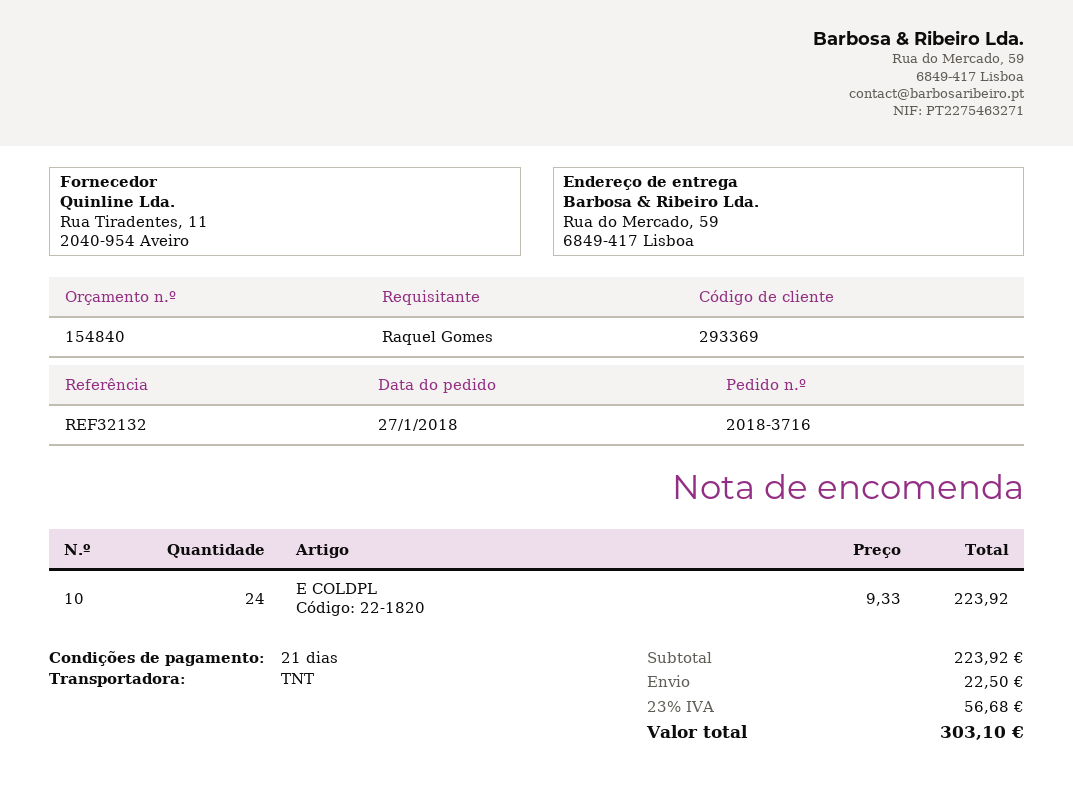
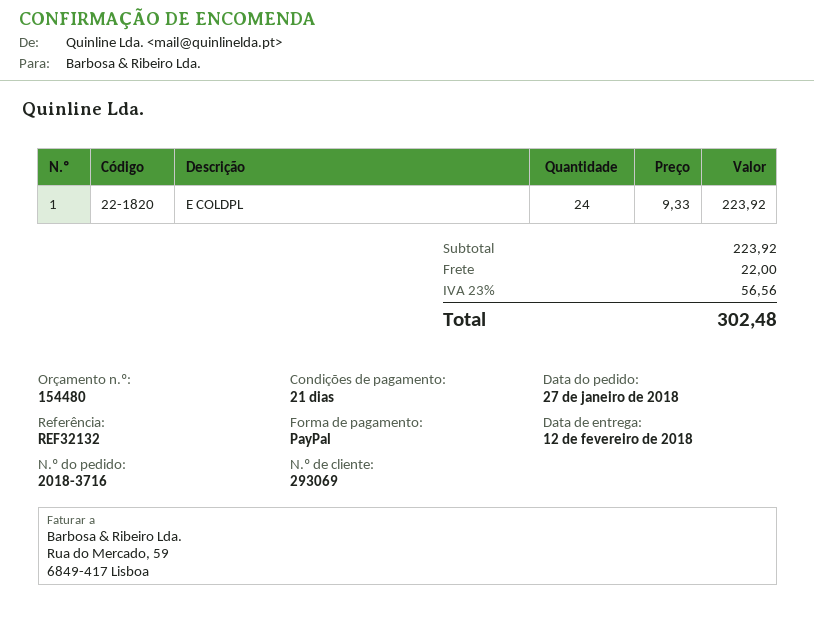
quote number: 154840 -> 154480
customer number: 293369 -> 293069
shipping: 22.50 -> 22.00
tax: 23% = 56.68 -> 23% = 56.56
total: 303.10 -> 302.48

